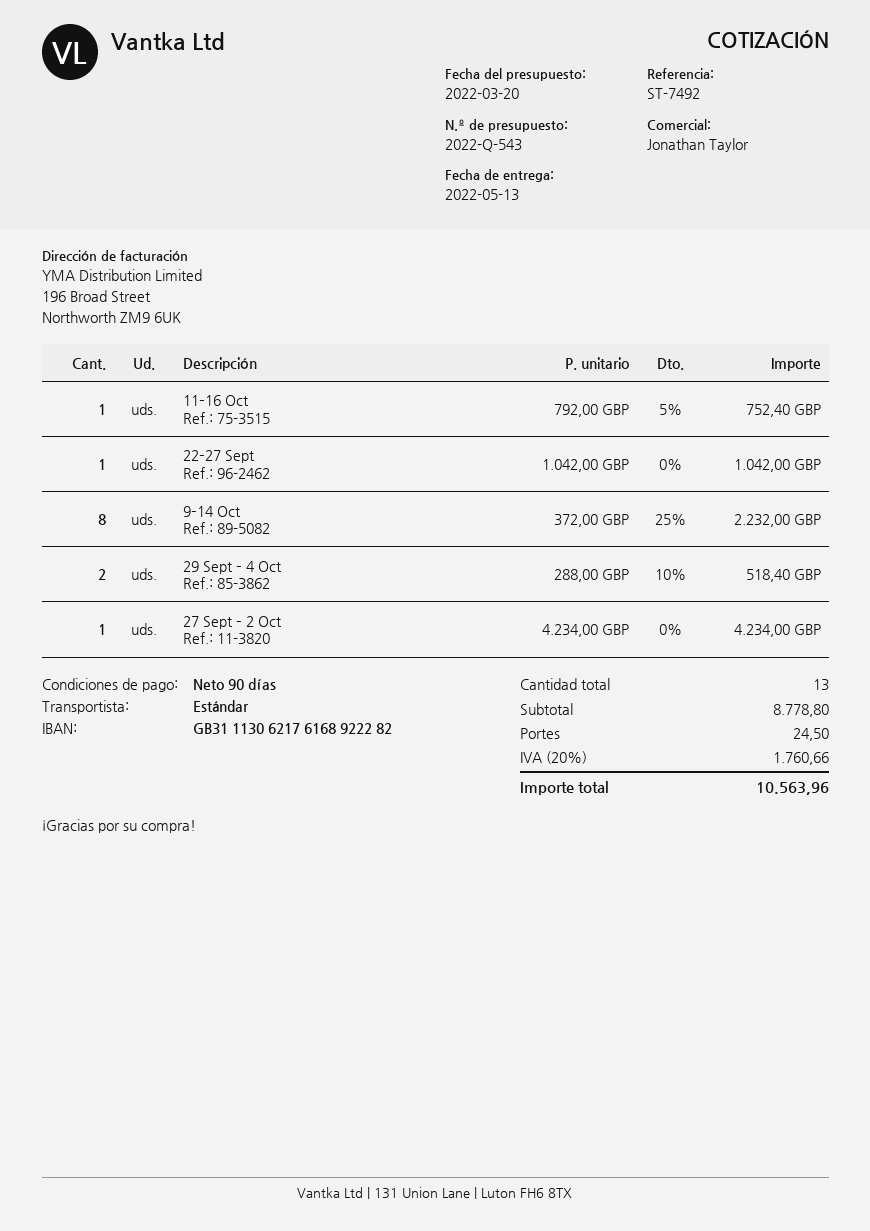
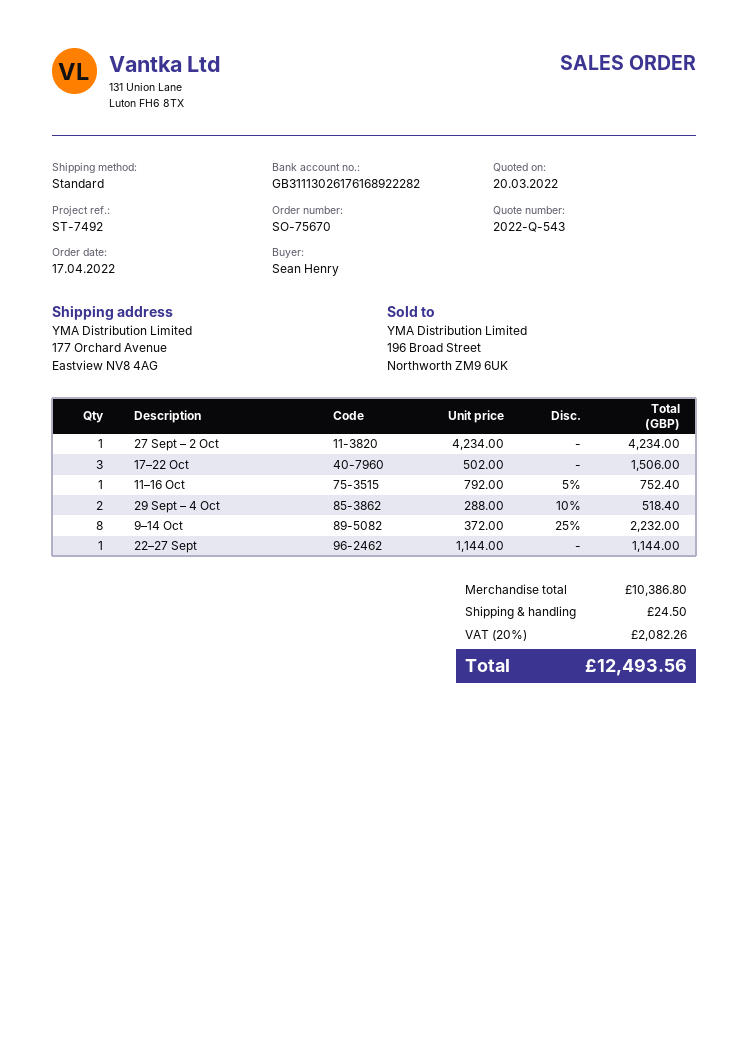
bank account: GB31113062176168922282 -> GB31113026176168922282
22–27 Sept: 1 x 1042.00 = 1042.00 -> 1 x 1144.00 = 1144.00
17–22 Oct: none -> 3 x 502.00 = 1506.00
subtotal: 8778.80 -> 10386.80
tax: 20% = 1760.66 -> 20% = 2082.26
total: 10563.96 -> 12493.56

